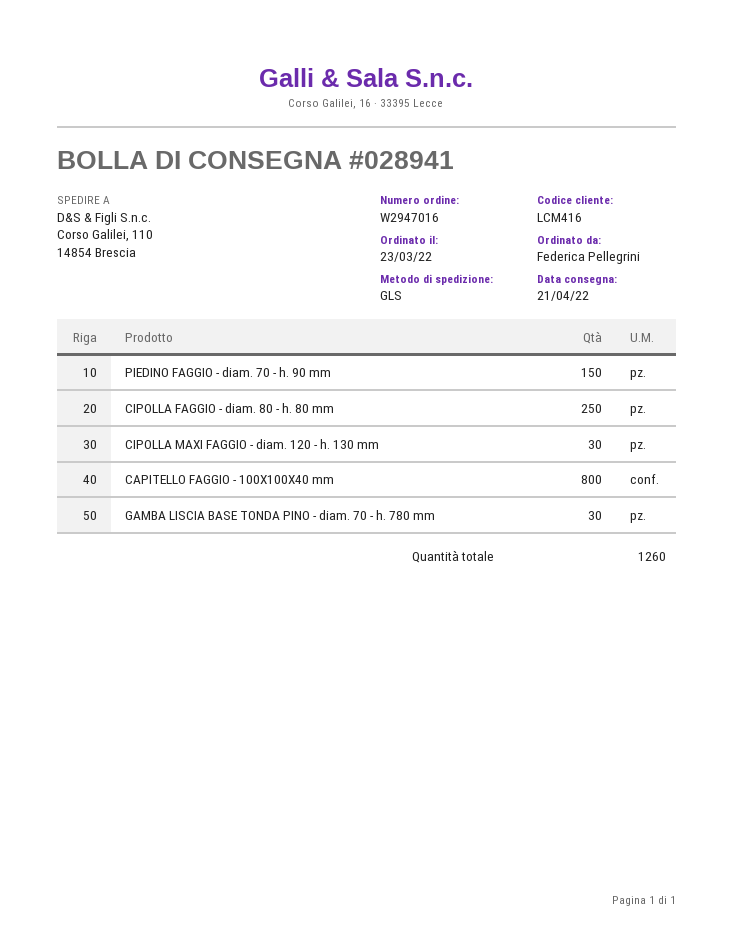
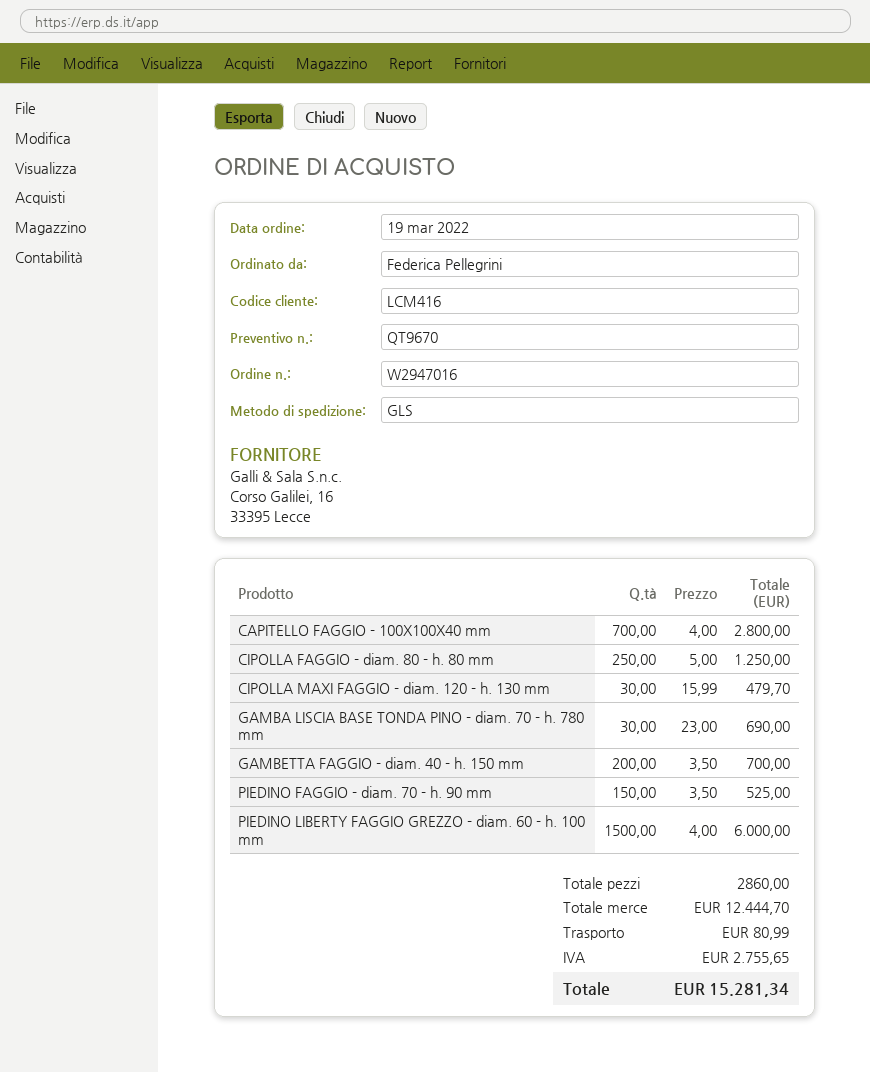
order date: 2022-03-23 -> 2022-03-19
CAPITELLO FAGGIO - 100X100X40 mm: 800 -> 700
GAMBETTA FAGGIO - diam. 40 - h. 150 mm: none -> 200
PIEDINO LIBERTY FAGGIO GREZZO - diam. 60 - h. 100 mm: none -> 1500
total quantity: 1260 -> 2860

